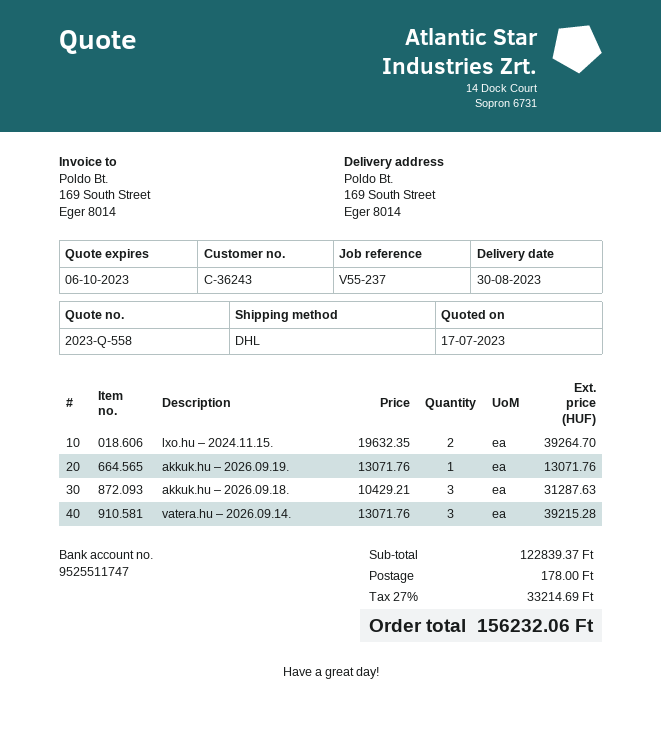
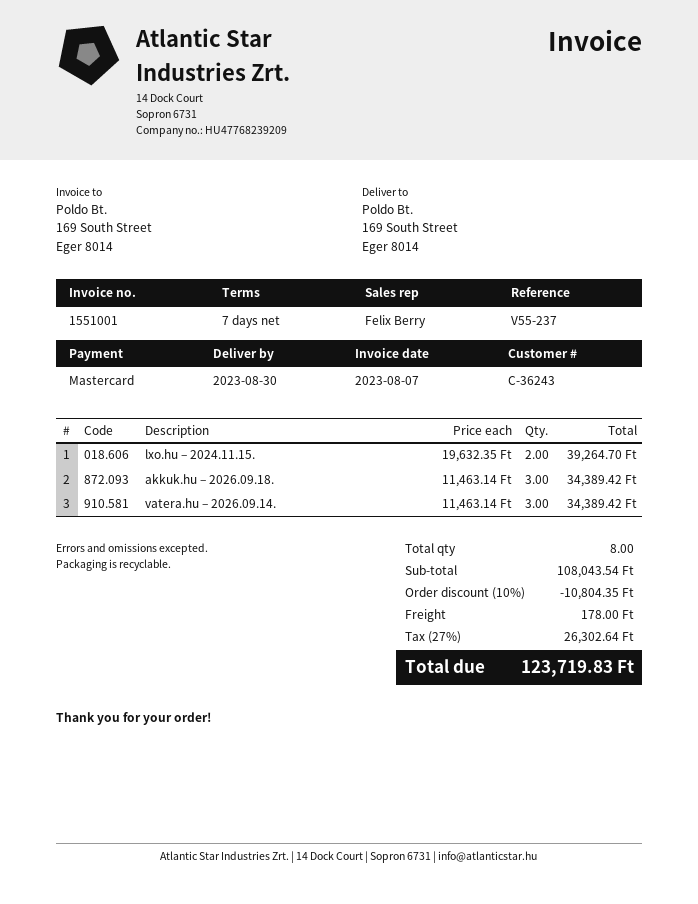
akkuk.hu – 2026.09.19.: 1 x 13071.76 = 13071.76 -> none
akkuk.hu – 2026.09.18.: 3 x 10429.21 = 31287.63 -> 3 x 11463.14 = 34389.42
vatera.hu – 2026.09.14.: 3 x 13071.76 = 39215.28 -> 3 x 11463.14 = 34389.42
subtotal: 122839.37 -> 108043.54
discount: none -> 10% = 10804.35
tax: 27% = 33214.69 -> 27% = 26302.64
total: 156232.06 -> 123719.83

